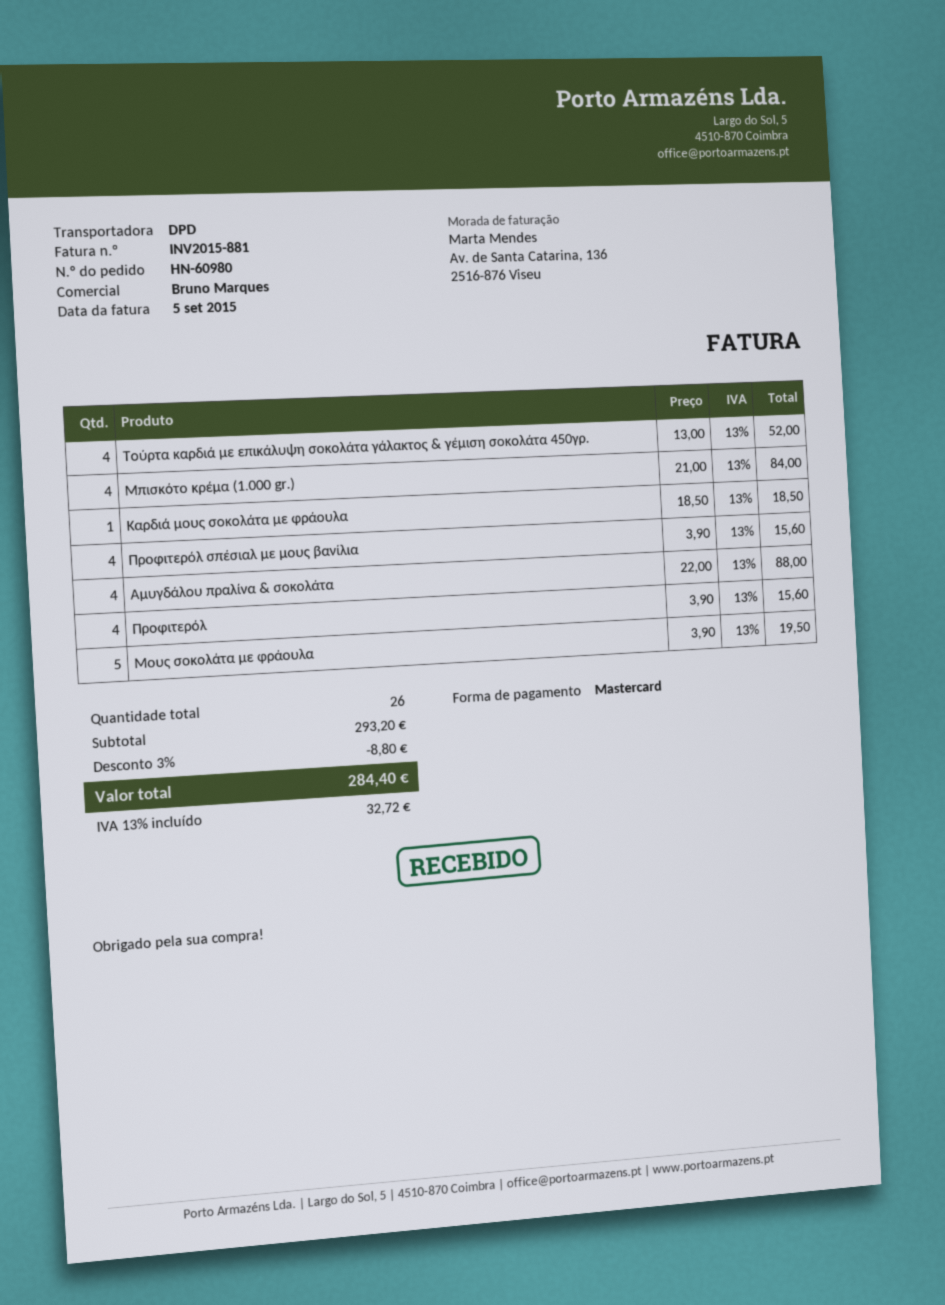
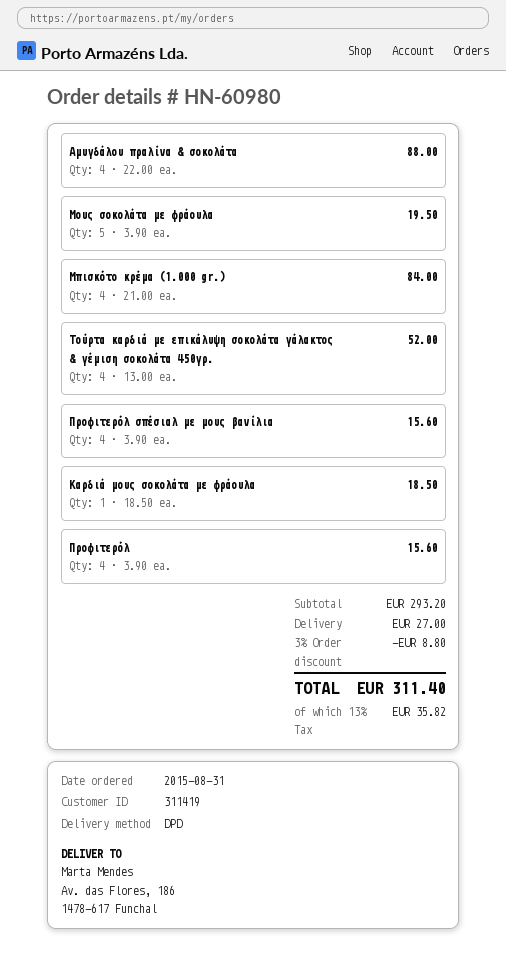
shipping: none -> 27.00
tax: 13% = 32.72 -> 13% = 35.82
total: 284.40 -> 311.40

